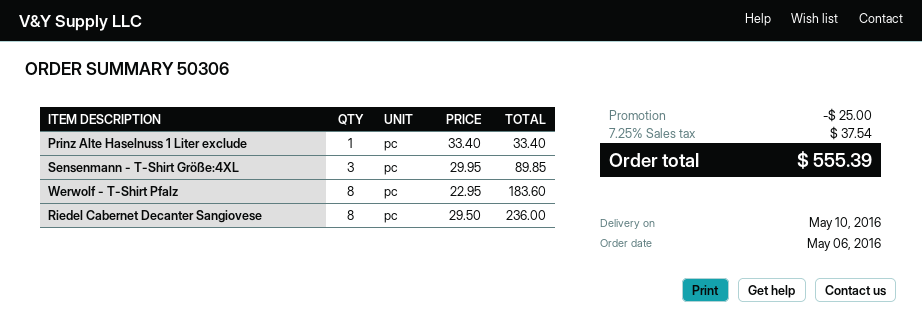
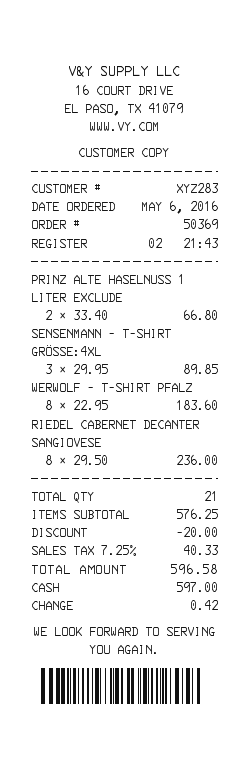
order number: 50306 -> 50369
Prinz Alte Haselnuss 1 Liter exclude: 1 x 33.40 = 33.40 -> 2 x 33.40 = 66.80
discount: 25.00 -> 20.00
tax: 7.25% = 37.54 -> 7.25% = 40.33
total: 555.39 -> 596.58

